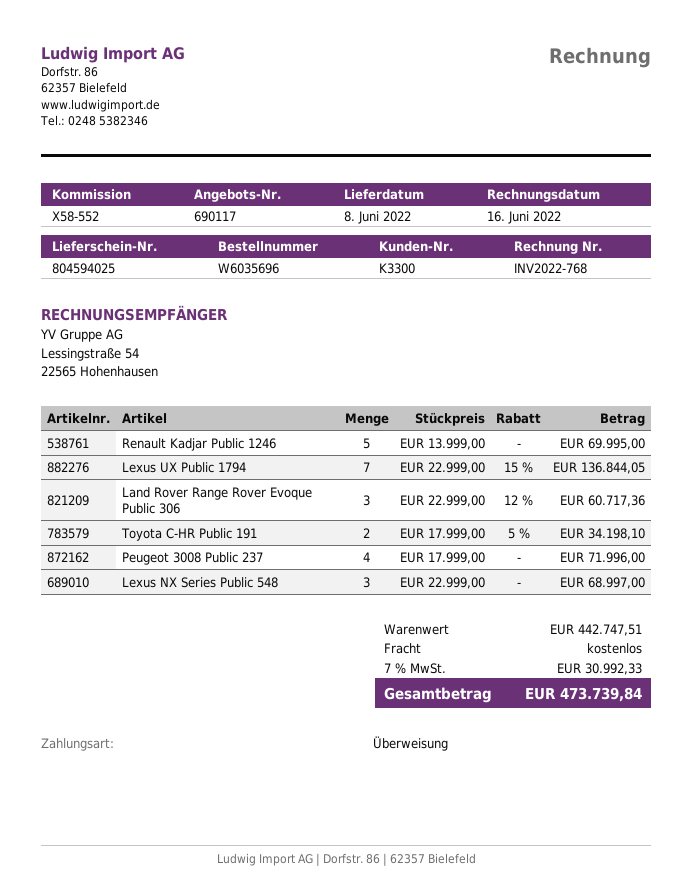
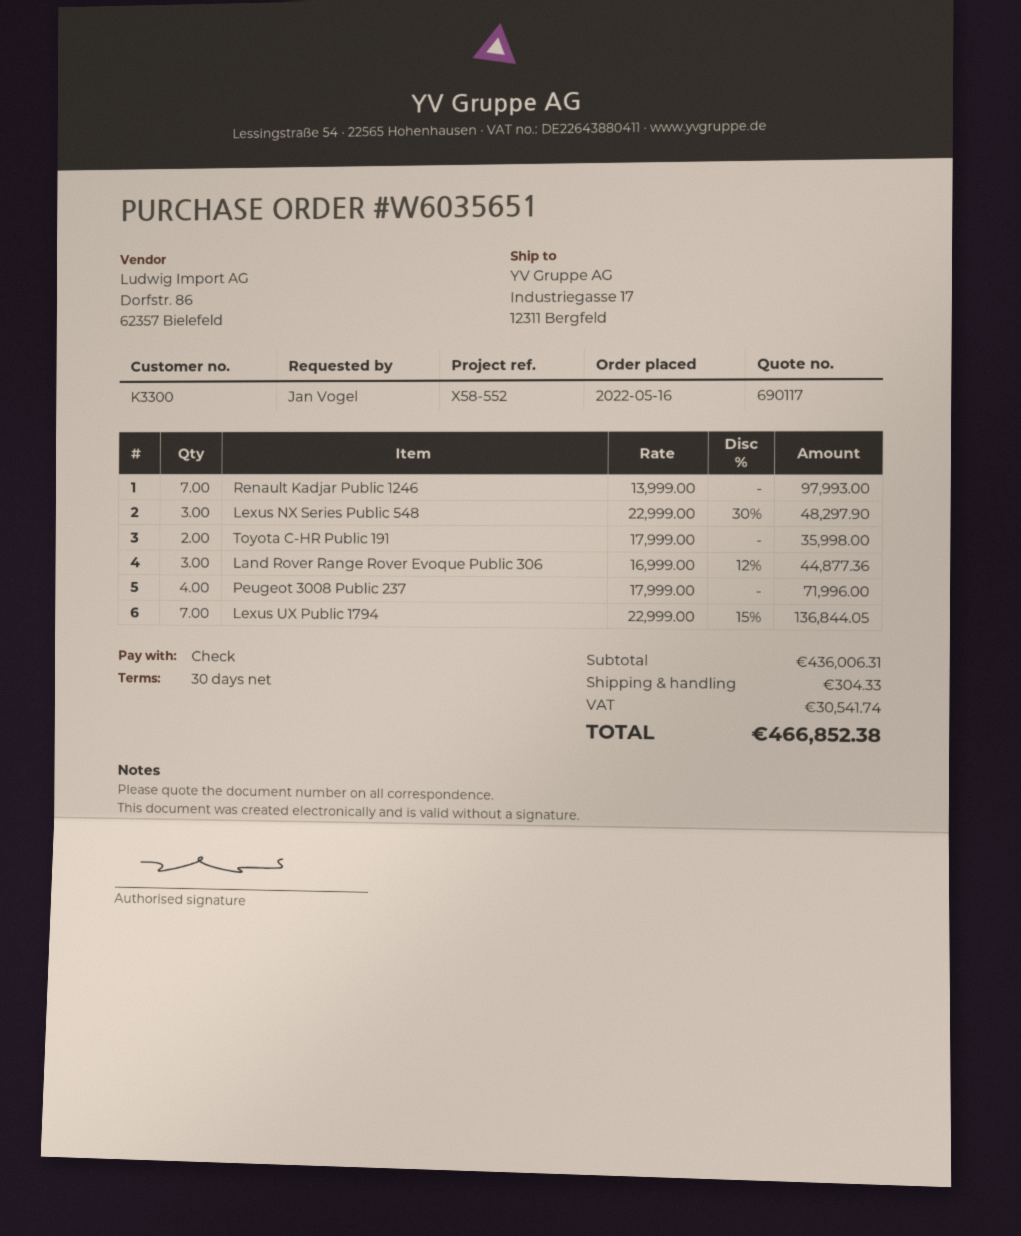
order number: W6035696 -> W6035651
payment method: bank transfer -> cheque
Renault Kadjar Public 1246: 5 x 13999.00 = 69995.00 -> 7 x 13999.00 = 97993.00
Land Rover Range Rover Evoque Public 306: 3 x 22999.00 - 12% = 60717.36 -> 3 x 16999.00 - 12% = 44877.36
Toyota C-HR Public 191: 2 x 17999.00 - 5% = 34198.10 -> 2 x 17999.00 = 35998.00
Lexus NX Series Public 548: 3 x 22999.00 = 68997.00 -> 3 x 22999.00 - 30% = 48297.90
subtotal: 442747.51 -> 436006.31
shipping: 0.00 -> 304.33
tax: 30992.33 -> 30541.74
total: 473739.84 -> 466852.38

